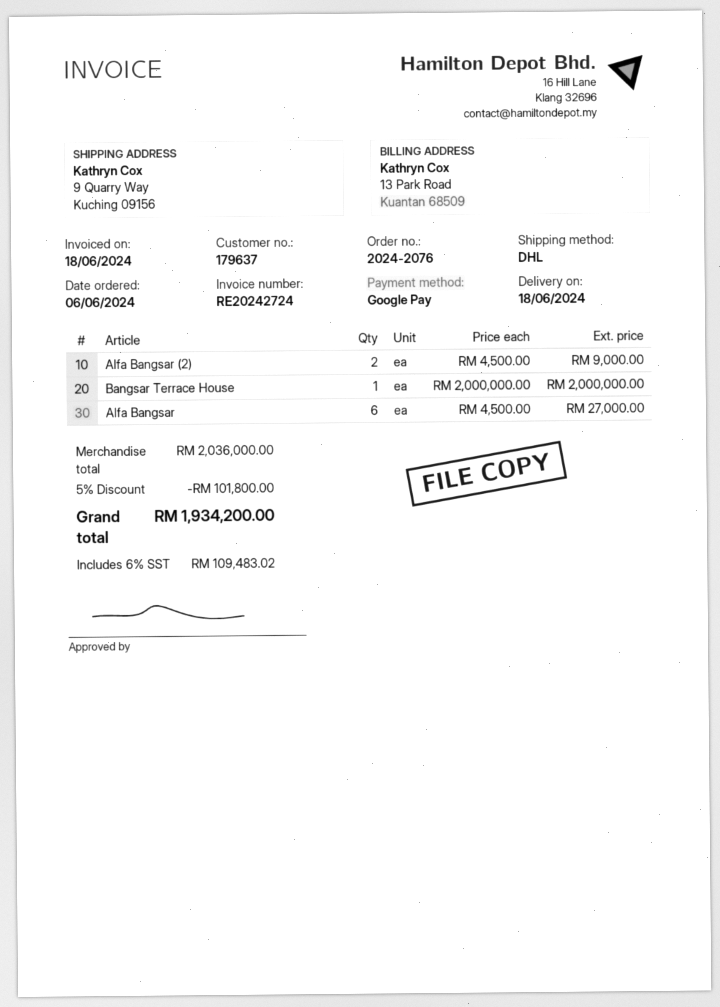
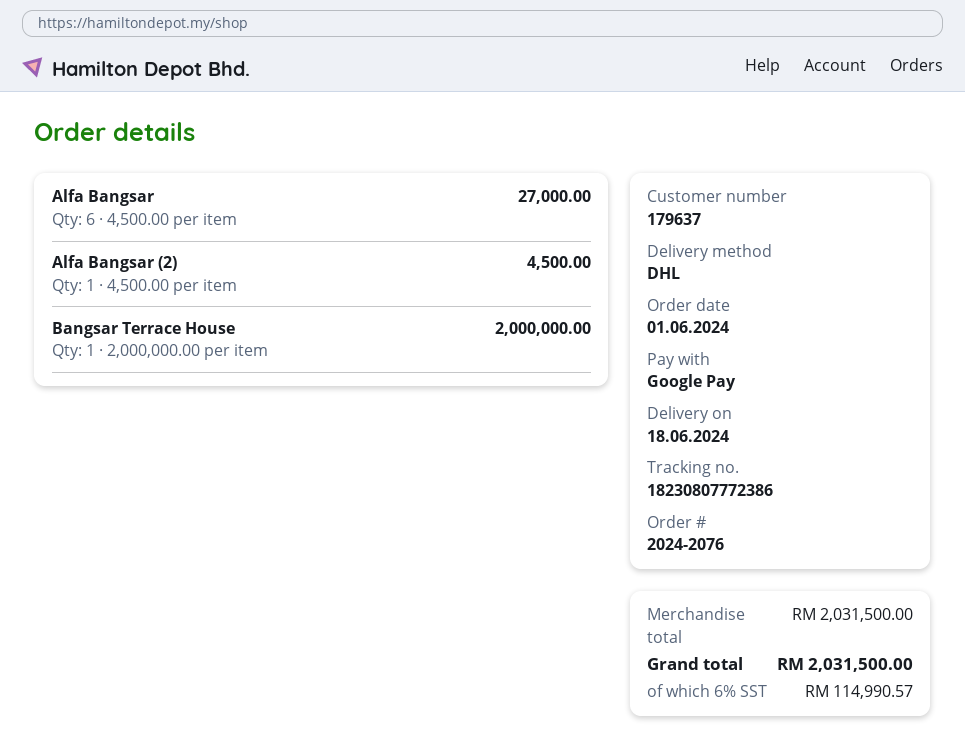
order date: 2024-06-06 -> 2024-06-01
Alfa Bangsar (2): 2 x 4500.00 = 9000.00 -> 1 x 4500.00 = 4500.00
subtotal: 2036000.00 -> 2031500.00
discount: 5% = 101800.00 -> none
tax: 6% = 109483.02 -> 6% = 114990.57
total: 1934200.00 -> 2031500.00

